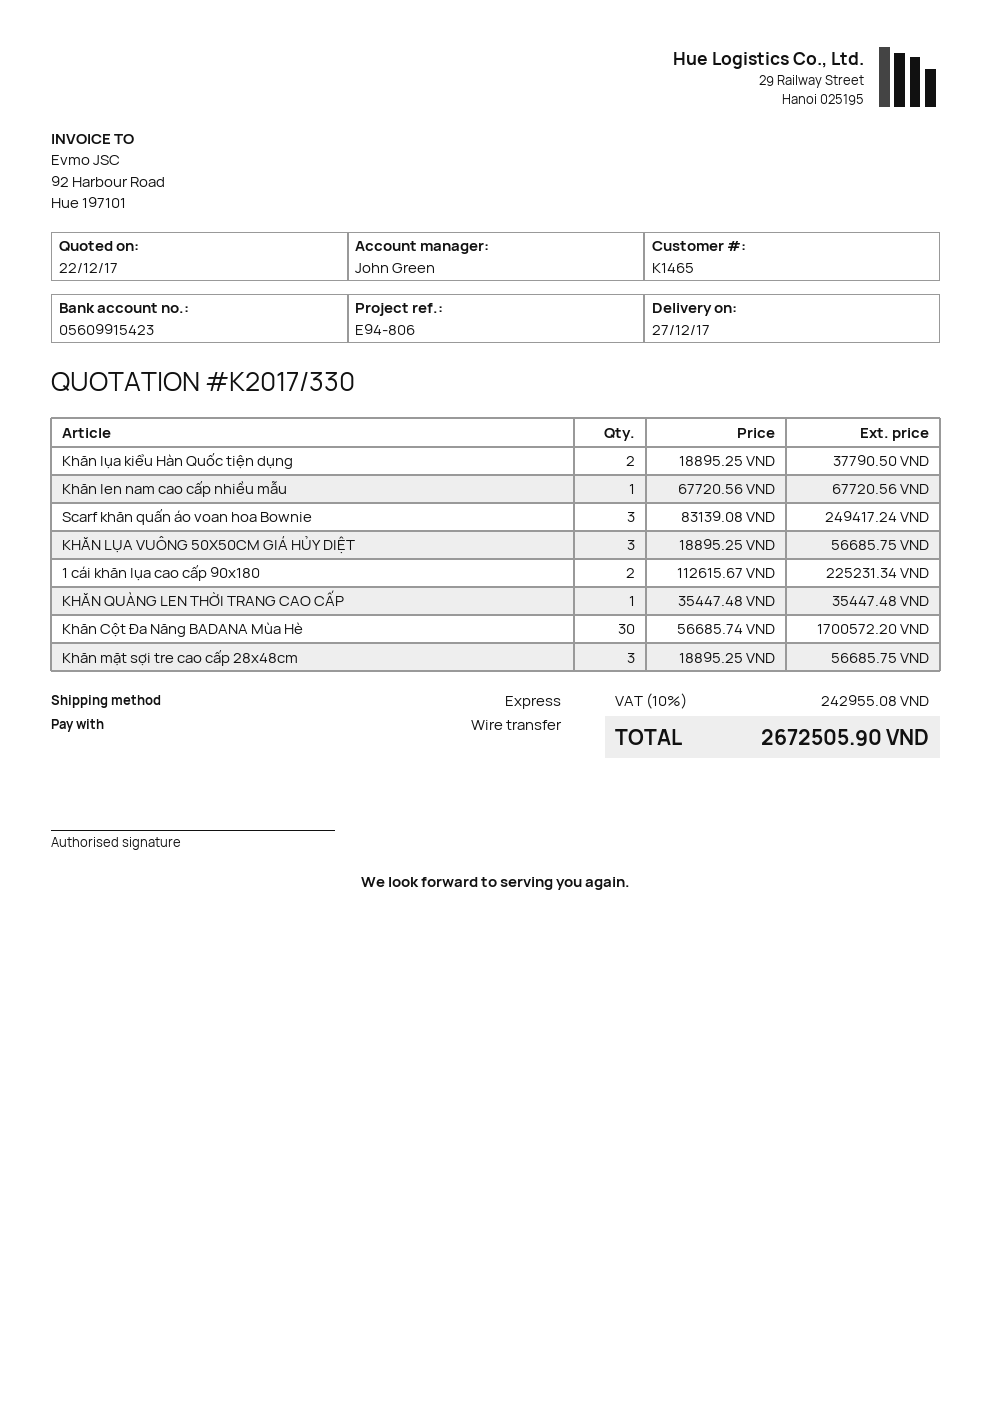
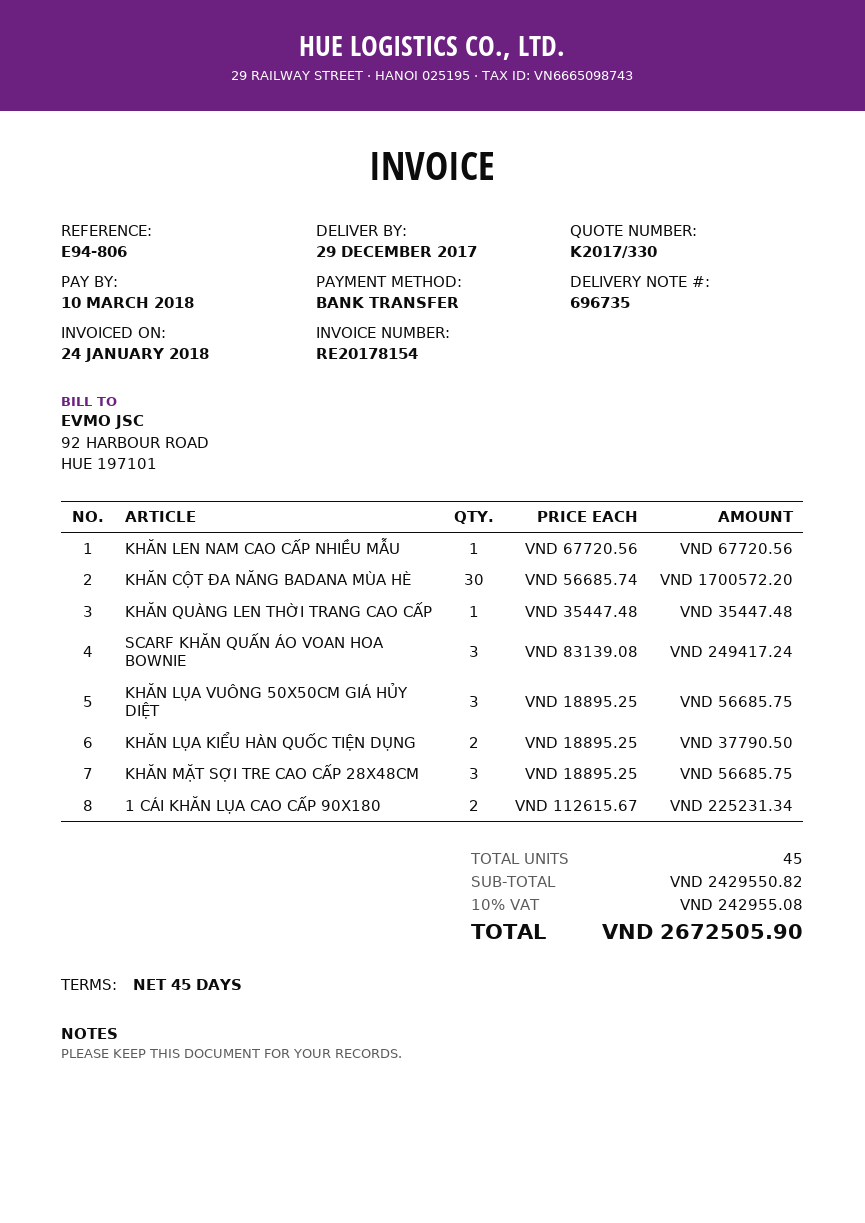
delivery date: 2017-12-27 -> 2017-12-29

